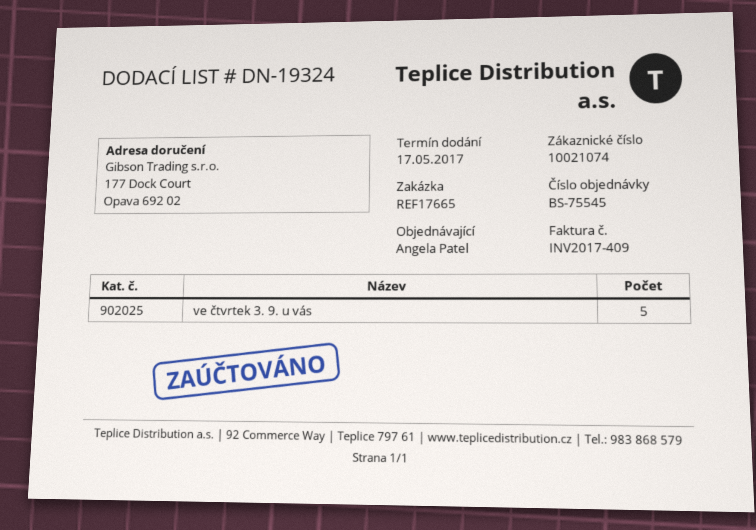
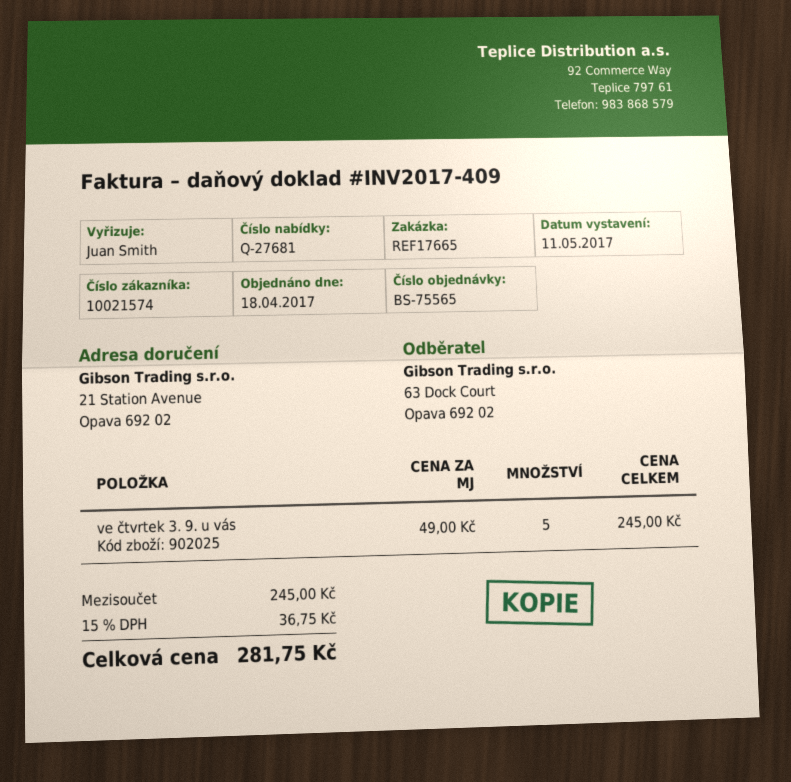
order number: BS-75545 -> BS-75565
customer number: 10021074 -> 10021574
ship to: 177 Dock Court, Opava 692 02 -> 21 Station Avenue, Opava 692 02

